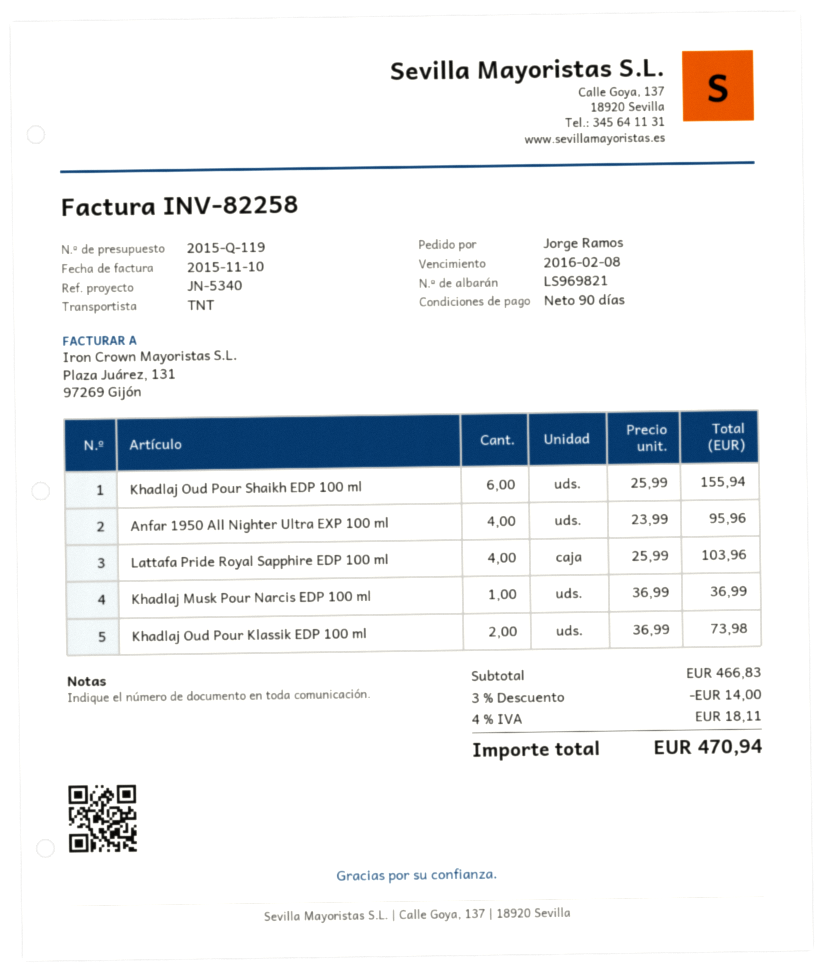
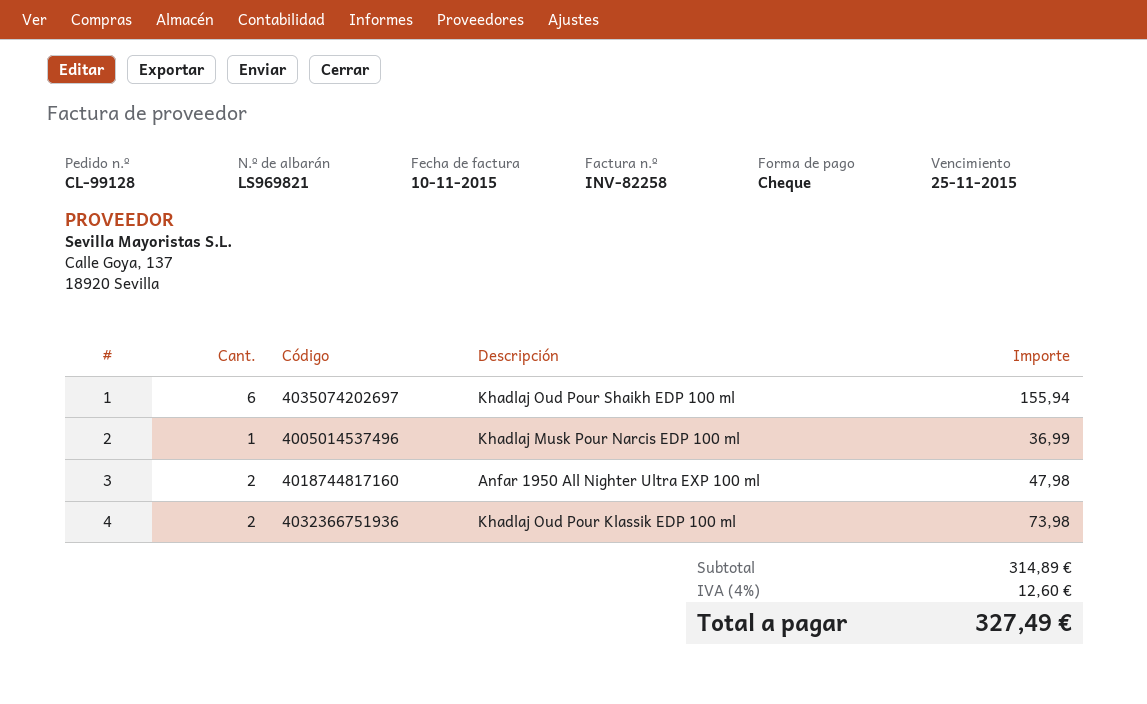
due date: 2016-02-08 -> 2015-11-25
Anfar 1950 All Nighter Ultra EXP 100 ml: 4 for 95.96 -> 2 for 47.98
Lattafa Pride Royal Sapphire EDP 100 ml: 4 for 103.96 -> none
subtotal: 466.83 -> 314.89
discount: 3% = 14.00 -> none
tax: 4% = 18.11 -> 4% = 12.60
total: 470.94 -> 327.49

